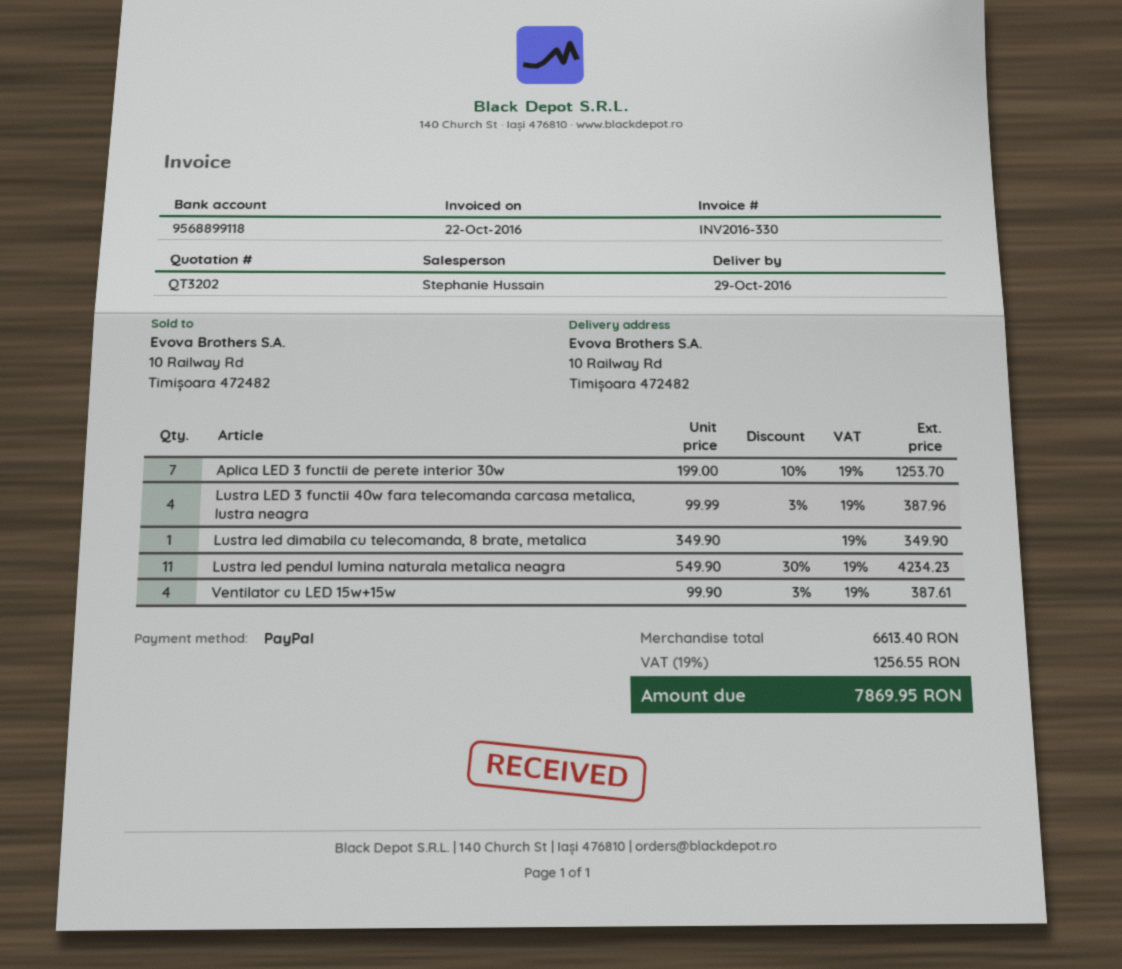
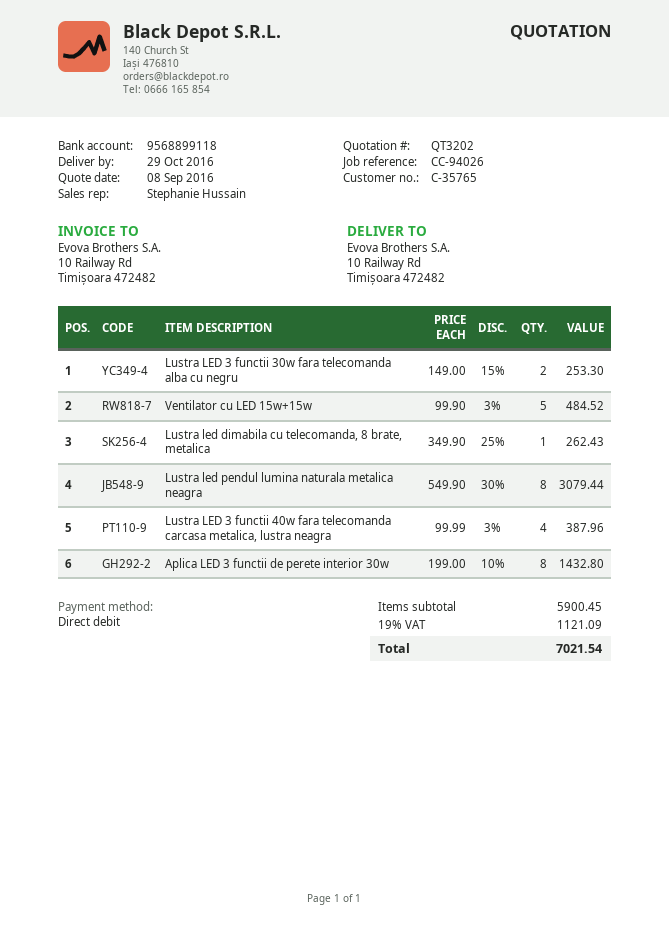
payment method: PayPal -> direct debit
Aplica LED 3 functii de perete interior 30w: 7 x 199.00 - 10% = 1253.70 -> 8 x 199.00 - 10% = 1432.80
Lustra led dimabila cu telecomanda, 8 brate, metalica: 1 x 349.90 = 349.90 -> 1 x 349.90 - 25% = 262.43
Lustra led pendul lumina naturala metalica neagra: 11 x 549.90 - 30% = 4234.23 -> 8 x 549.90 - 30% = 3079.44
Ventilator cu LED 15w+15w: 4 x 99.90 - 3% = 387.61 -> 5 x 99.90 - 3% = 484.52
Lustra LED 3 functii 30w fara telecomanda alba cu negru: none -> 2 x 149.00 - 15% = 253.30
subtotal: 6613.40 -> 5900.45
tax: 19% = 1256.55 -> 19% = 1121.09
total: 7869.95 -> 7021.54

